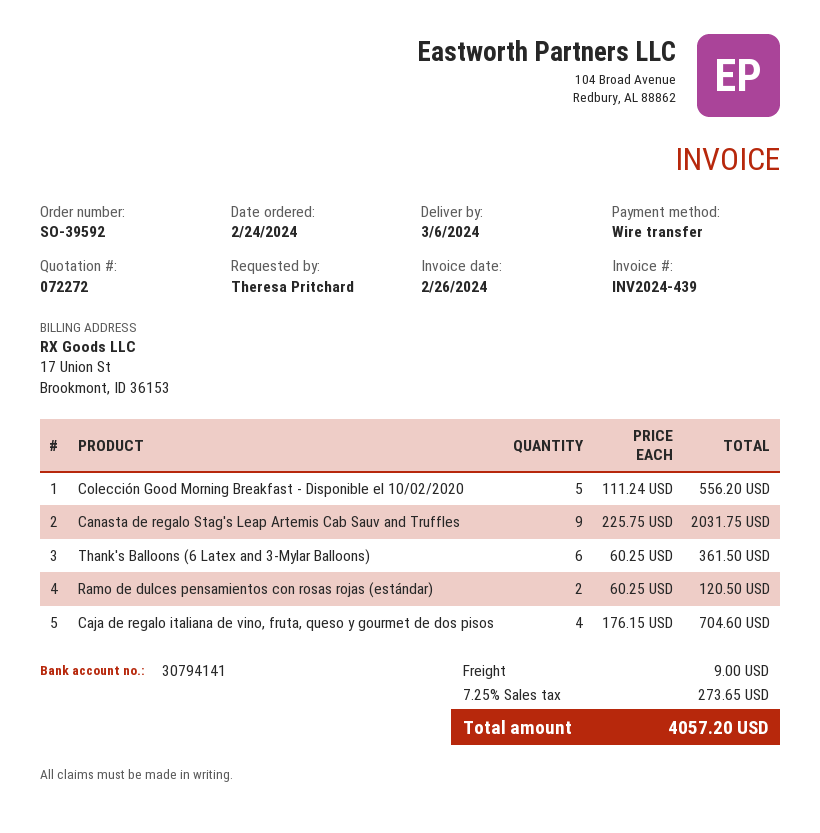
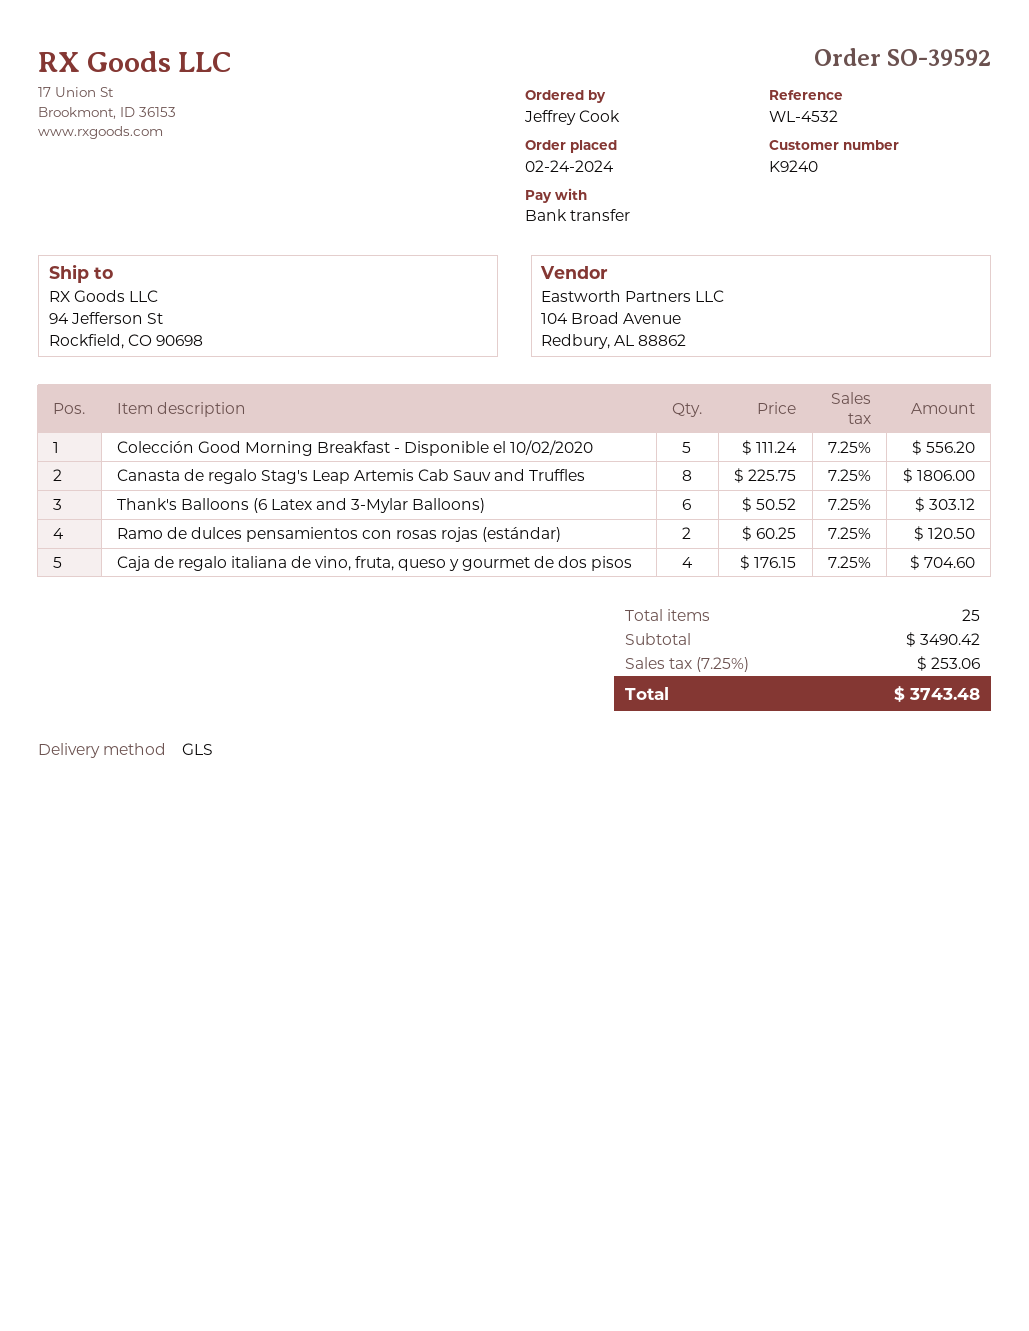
ordered by: Theresa Pritchard -> Jeffrey Cook
Canasta de regalo Stag's Leap Artemis Cab Sauv and Truffles: 9 x 225.75 = 2031.75 -> 8 x 225.75 = 1806.00
Thank's Balloons (6 Latex and 3-Mylar Balloons): 6 x 60.25 = 361.50 -> 6 x 50.52 = 303.12
shipping: 9.00 -> none
tax: 7.25% = 273.65 -> 7.25% = 253.06
total: 4057.20 -> 3743.48

